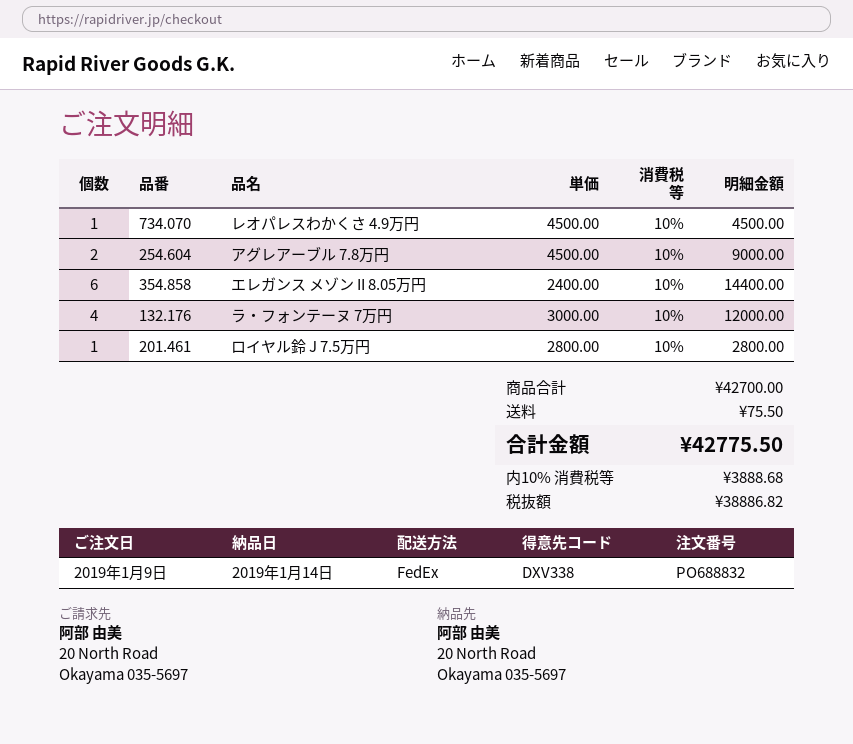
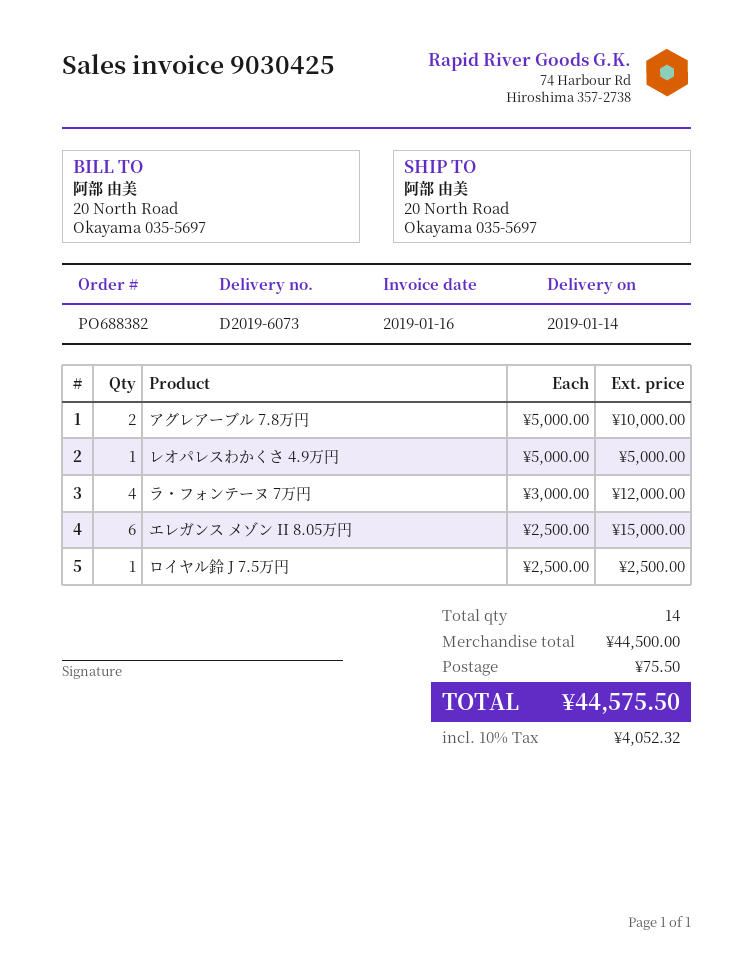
order number: PO688832 -> PO688382
レオパレスわかくさ 4.9万円: 1 x 4500.00 = 4500.00 -> 1 x 5000.00 = 5000.00
アグレアーブル 7.8万円: 2 x 4500.00 = 9000.00 -> 2 x 5000.00 = 10000.00
エレガンス メゾン II 8.05万円: 6 x 2400.00 = 14400.00 -> 6 x 2500.00 = 15000.00
ロイヤル鈴 J 7.5万円: 1 x 2800.00 = 2800.00 -> 1 x 2500.00 = 2500.00
subtotal: 42700.00 -> 44500.00
tax: 10% = 3888.68 -> 10% = 4052.32
total: 42775.50 -> 44575.50

